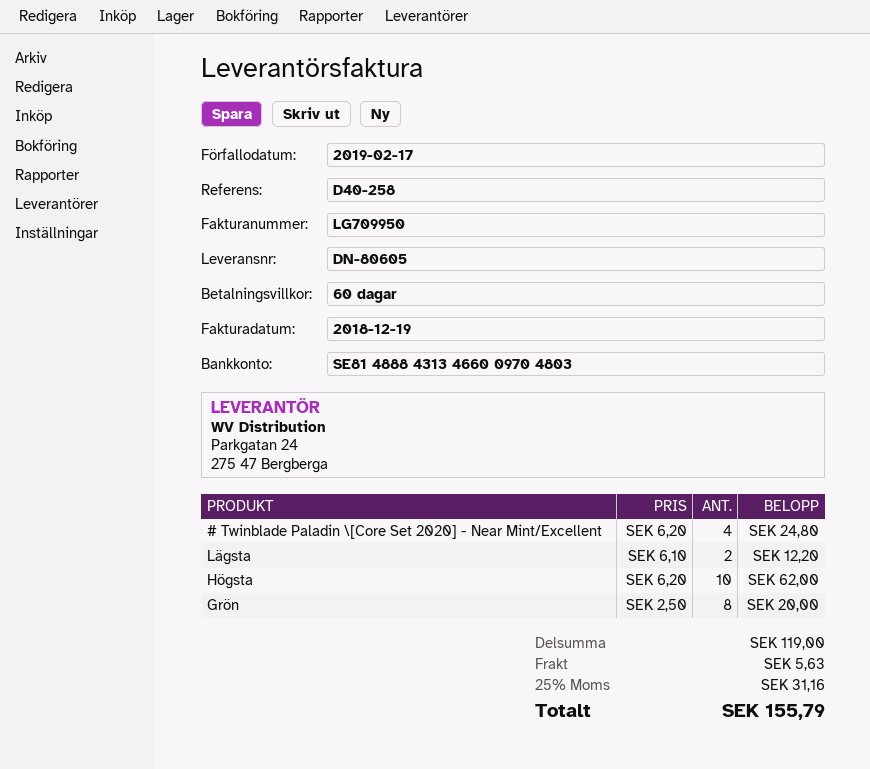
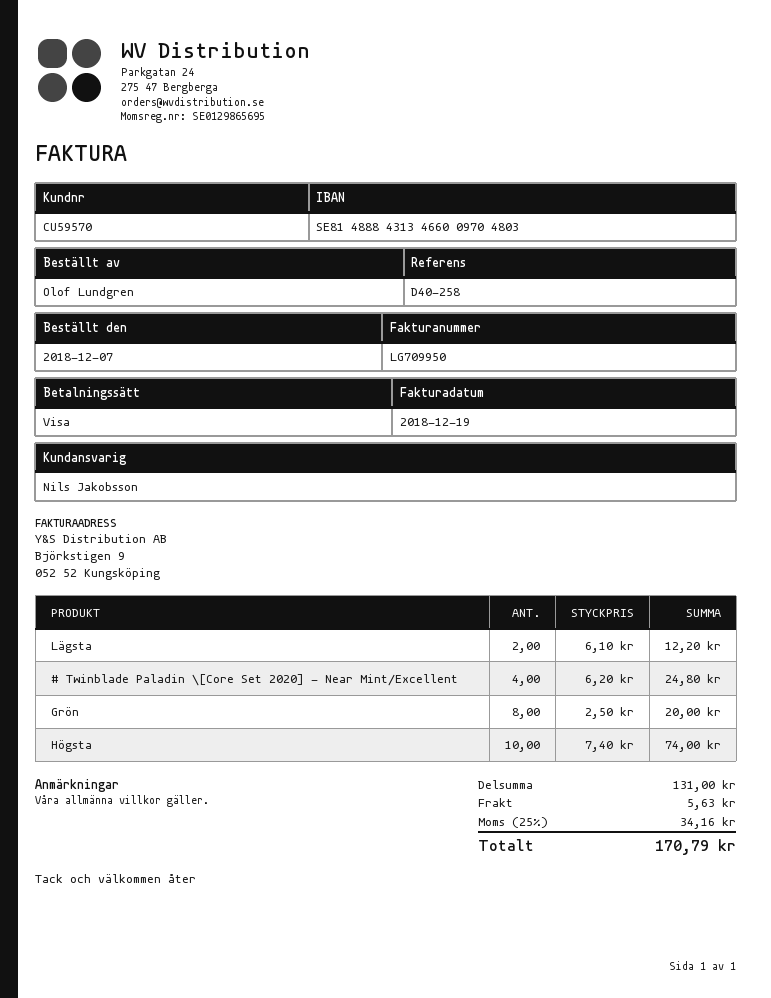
Högsta: 10 x 6.20 = 62.00 -> 10 x 7.40 = 74.00
subtotal: 119.00 -> 131.00
tax: 25% = 31.16 -> 25% = 34.16
total: 155.79 -> 170.79

